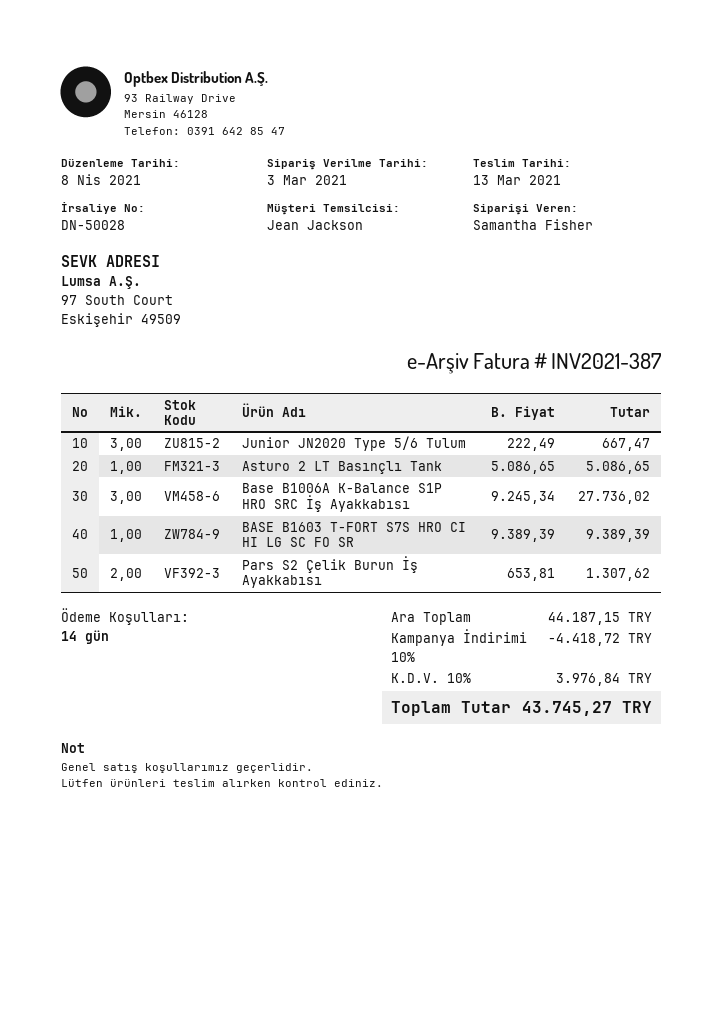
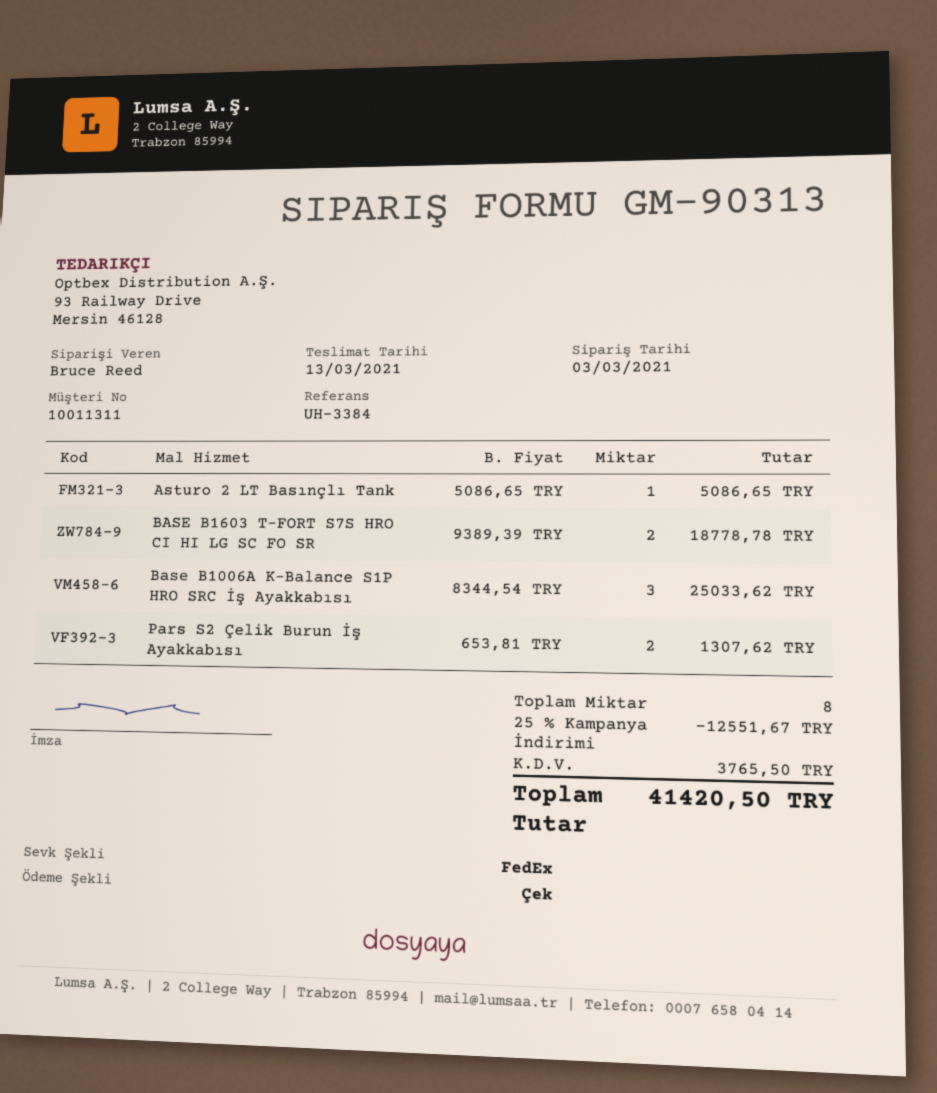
ordered by: Samantha Fisher -> Bruce Reed
Junior JN2020 Type 5/6 Tulum: 3 x 222.49 = 667.47 -> none
Base B1006A K-Balance S1P HRO SRC İş Ayakkabısı: 3 x 9245.34 = 27736.02 -> 3 x 8344.54 = 25033.62
BASE B1603 T-FORT S7S HRO CI HI LG SC FO SR: 1 x 9389.39 = 9389.39 -> 2 x 9389.39 = 18778.78
discount: 10% = 4418.72 -> 25% = 12551.67
tax: 3976.84 -> 3765.50
total: 43745.27 -> 41420.50

